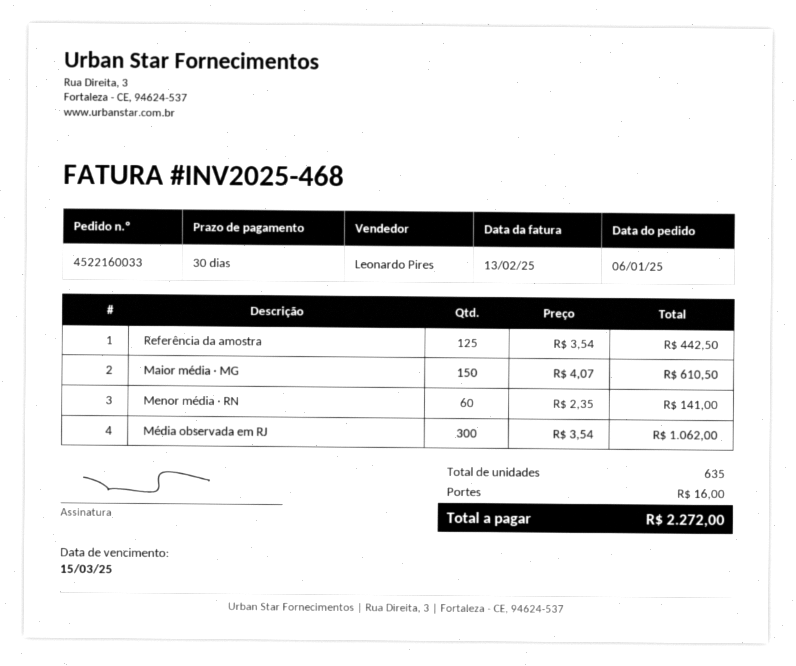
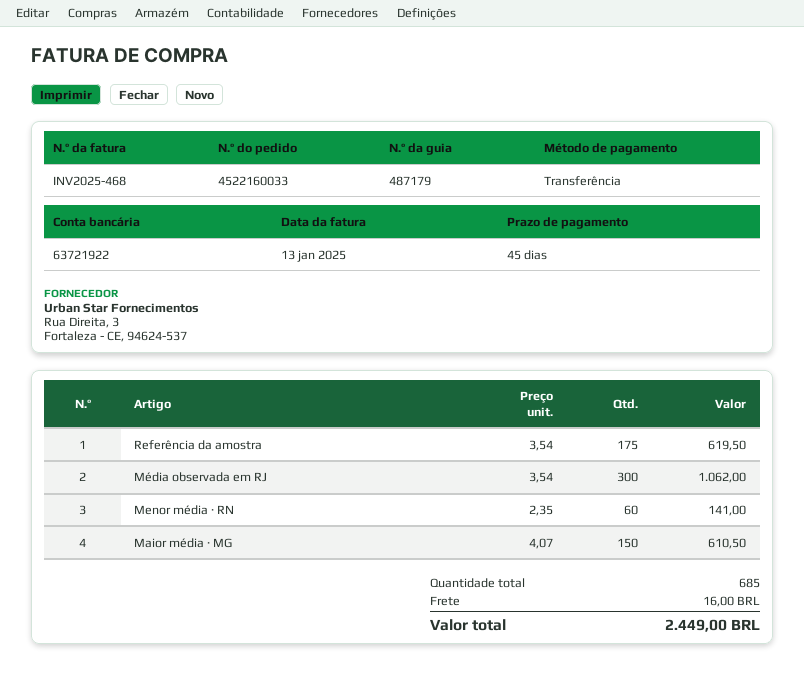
invoice date: 2025-02-13 -> 2025-01-13
payment terms: 30 days -> 45 days
Referência da amostra: 125 x 3.54 = 442.50 -> 175 x 3.54 = 619.50
total quantity: 635 -> 685
total: 2272.00 -> 2449.00

